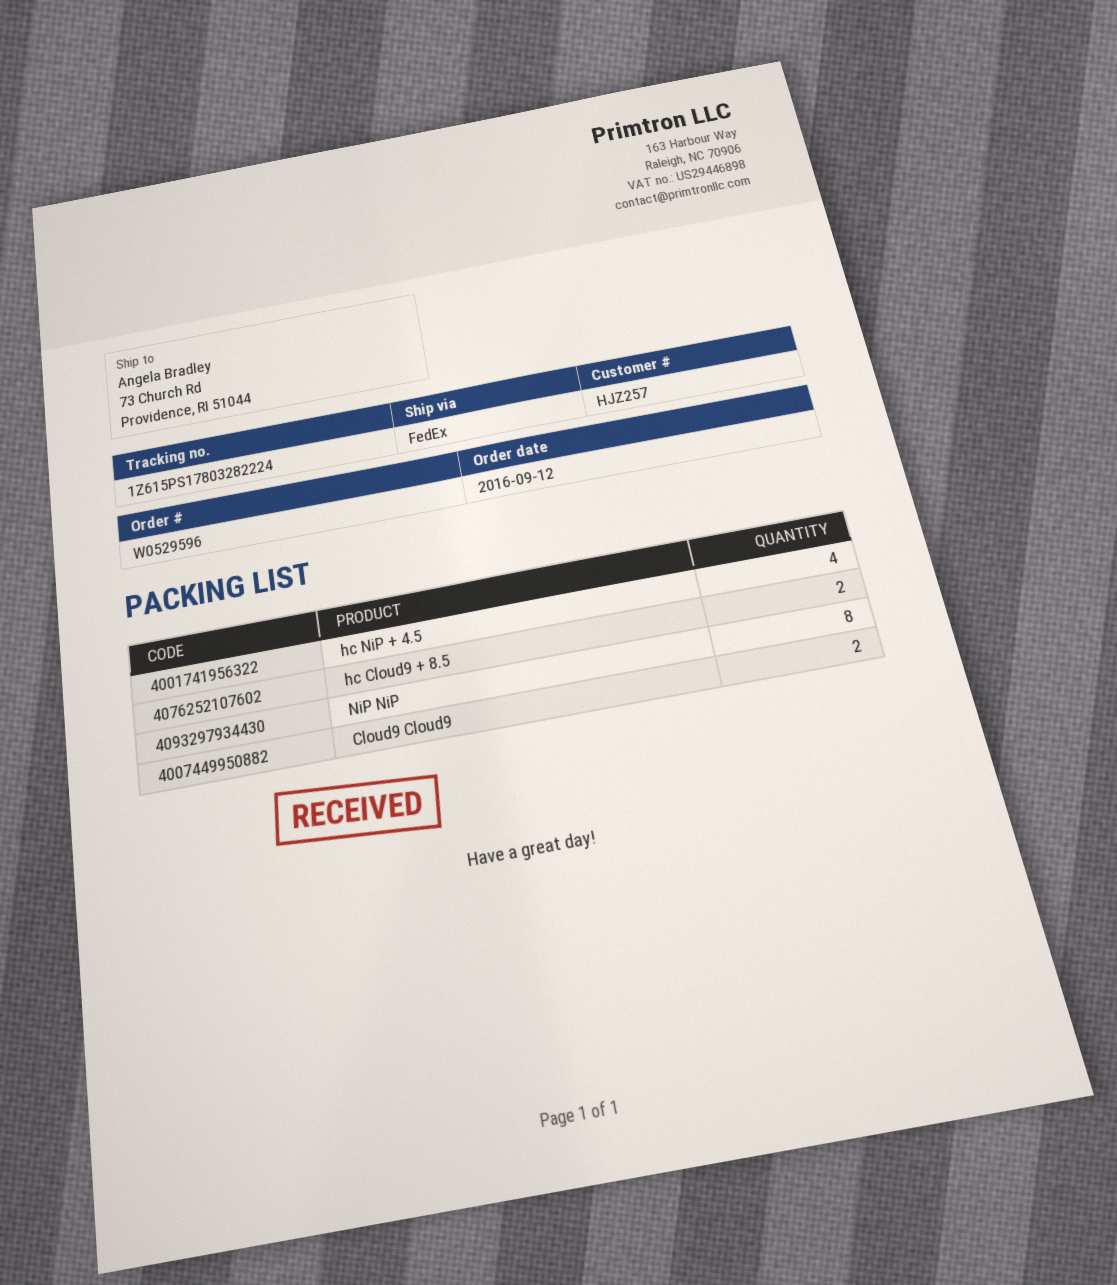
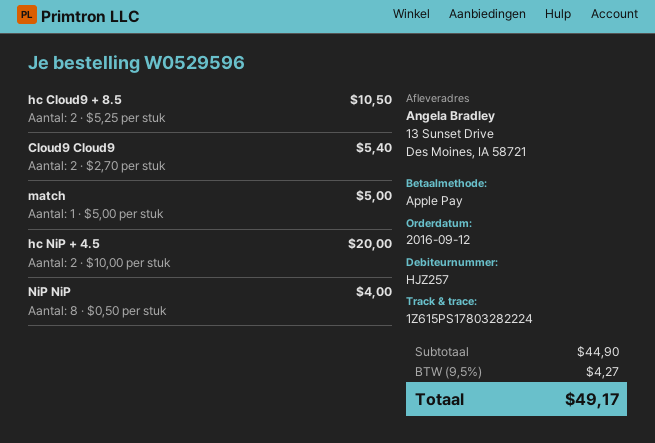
ship to: 73 Church Rd, Providence, RI 51044 -> 13 Sunset Drive, Des Moines, IA 58721
hc NiP + 4.5: 4 -> 2
match: none -> 1

